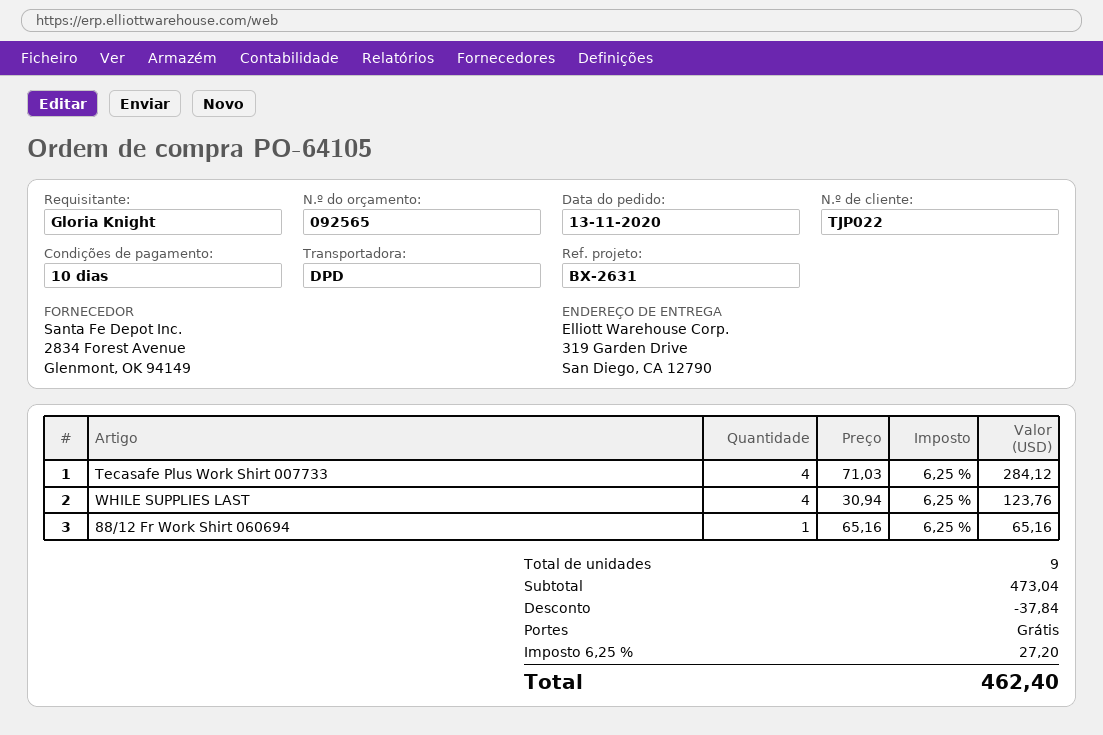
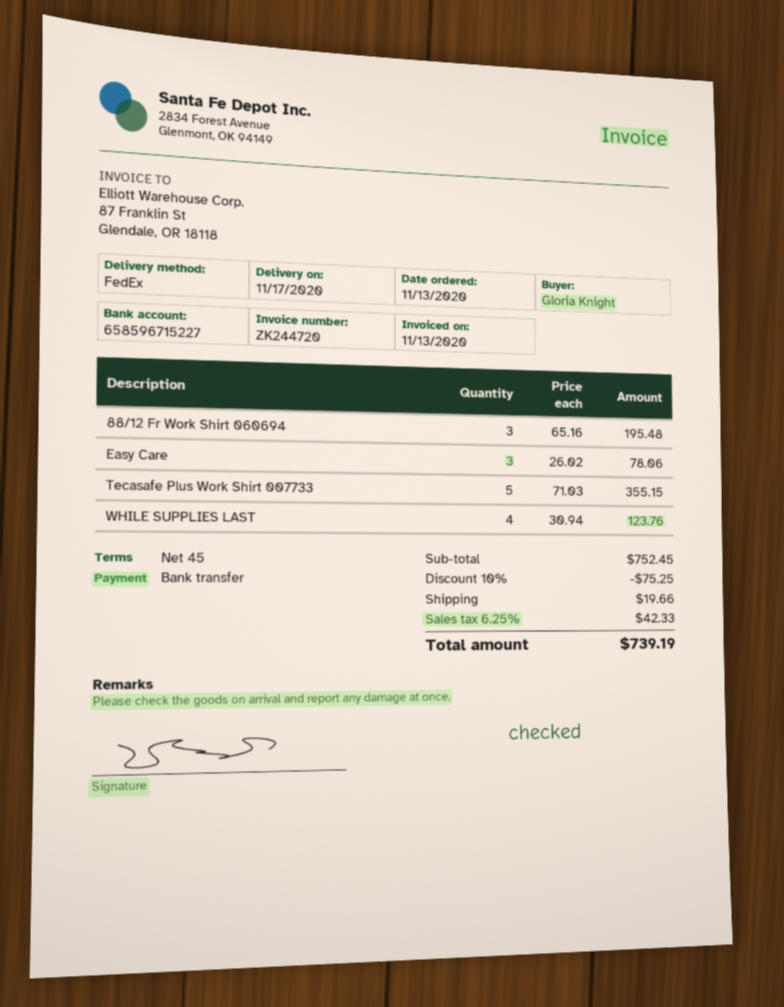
payment terms: 10 days -> 45 days
shipping method: DPD -> FedEx
Tecasafe Plus Work Shirt 007733: 4 x 71.03 = 284.12 -> 5 x 71.03 = 355.15
88/12 Fr Work Shirt 060694: 1 x 65.16 = 65.16 -> 3 x 65.16 = 195.48
Easy Care: none -> 3 x 26.02 = 78.06
subtotal: 473.04 -> 752.45
discount: 37.84 -> 75.25
shipping: 0.00 -> 19.66
tax: 6.25% = 27.20 -> 6.25% = 42.33
total: 462.40 -> 739.19

